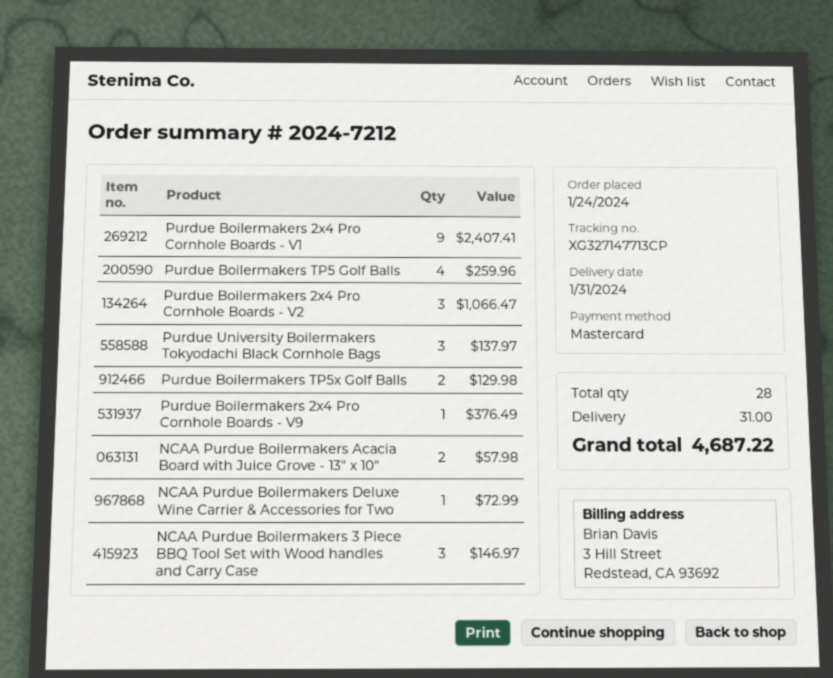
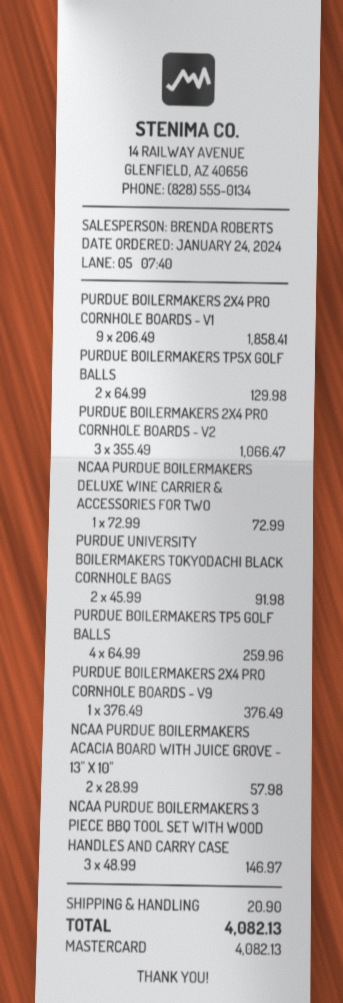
Purdue Boilermakers 2x4 Pro Cornhole Boards - V1: 9 for 2407.41 -> 9 for 1858.41
Purdue University Boilermakers Tokyodachi Black Cornhole Bags: 3 for 137.97 -> 2 for 91.98
shipping: 31.00 -> 20.90
total: 4687.22 -> 4082.13

